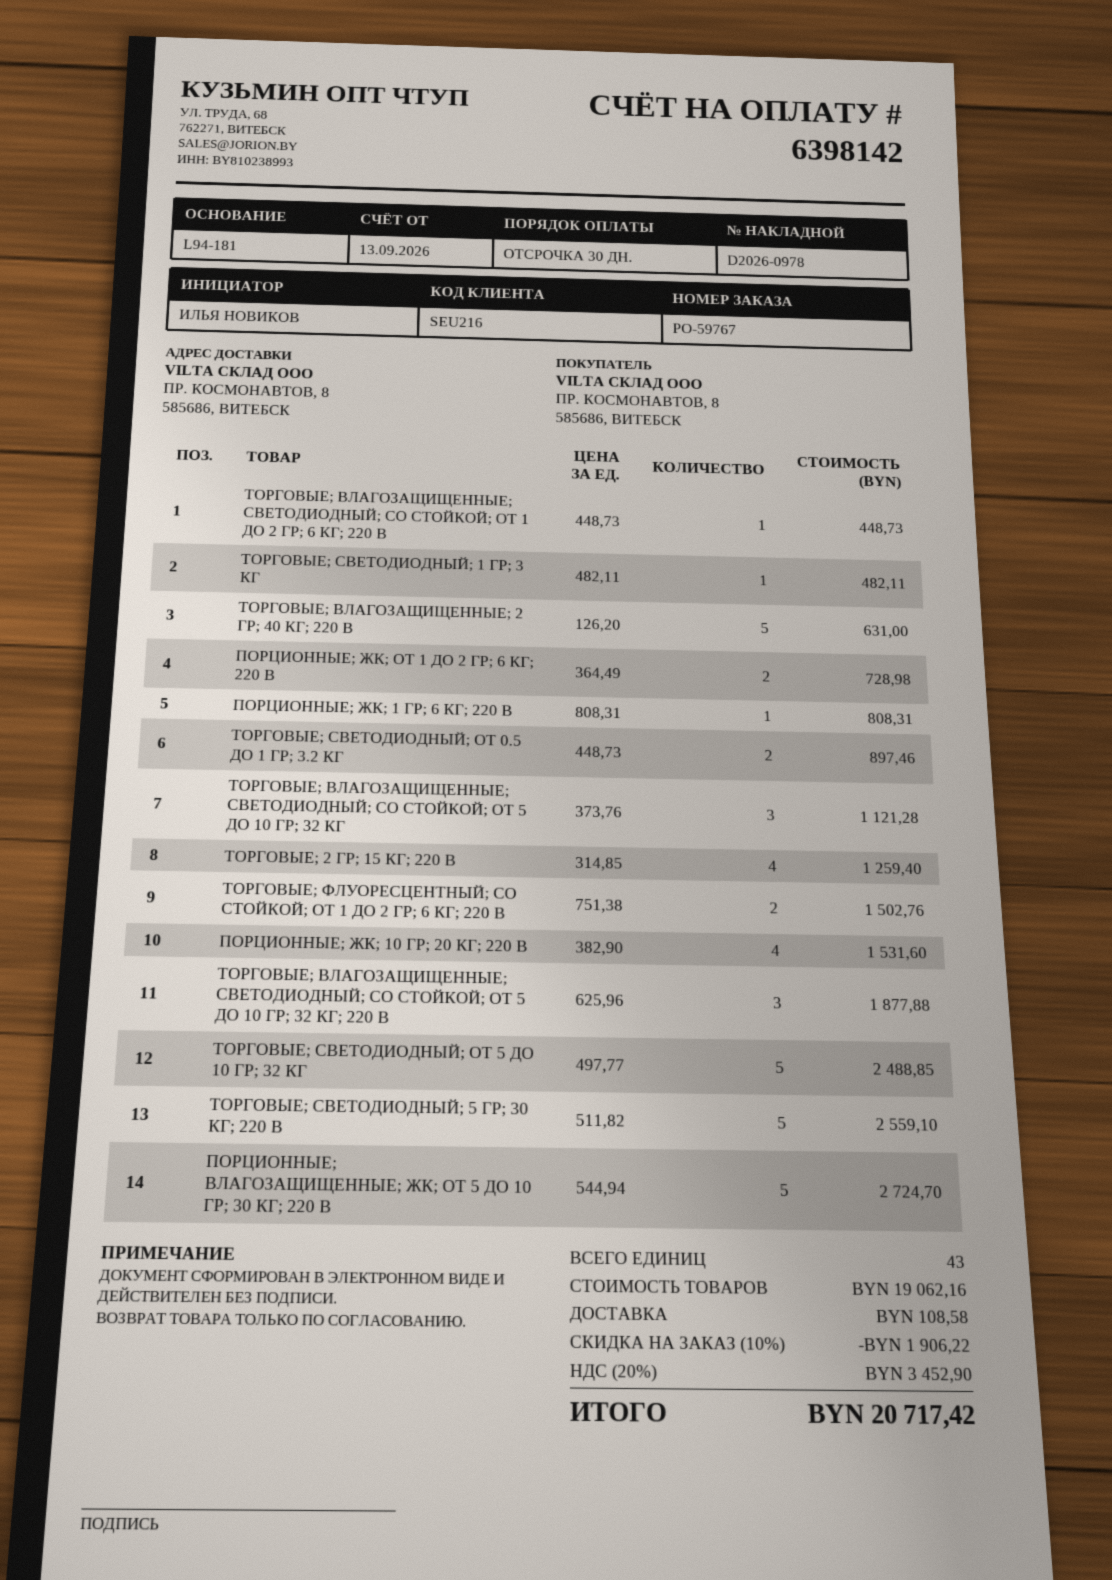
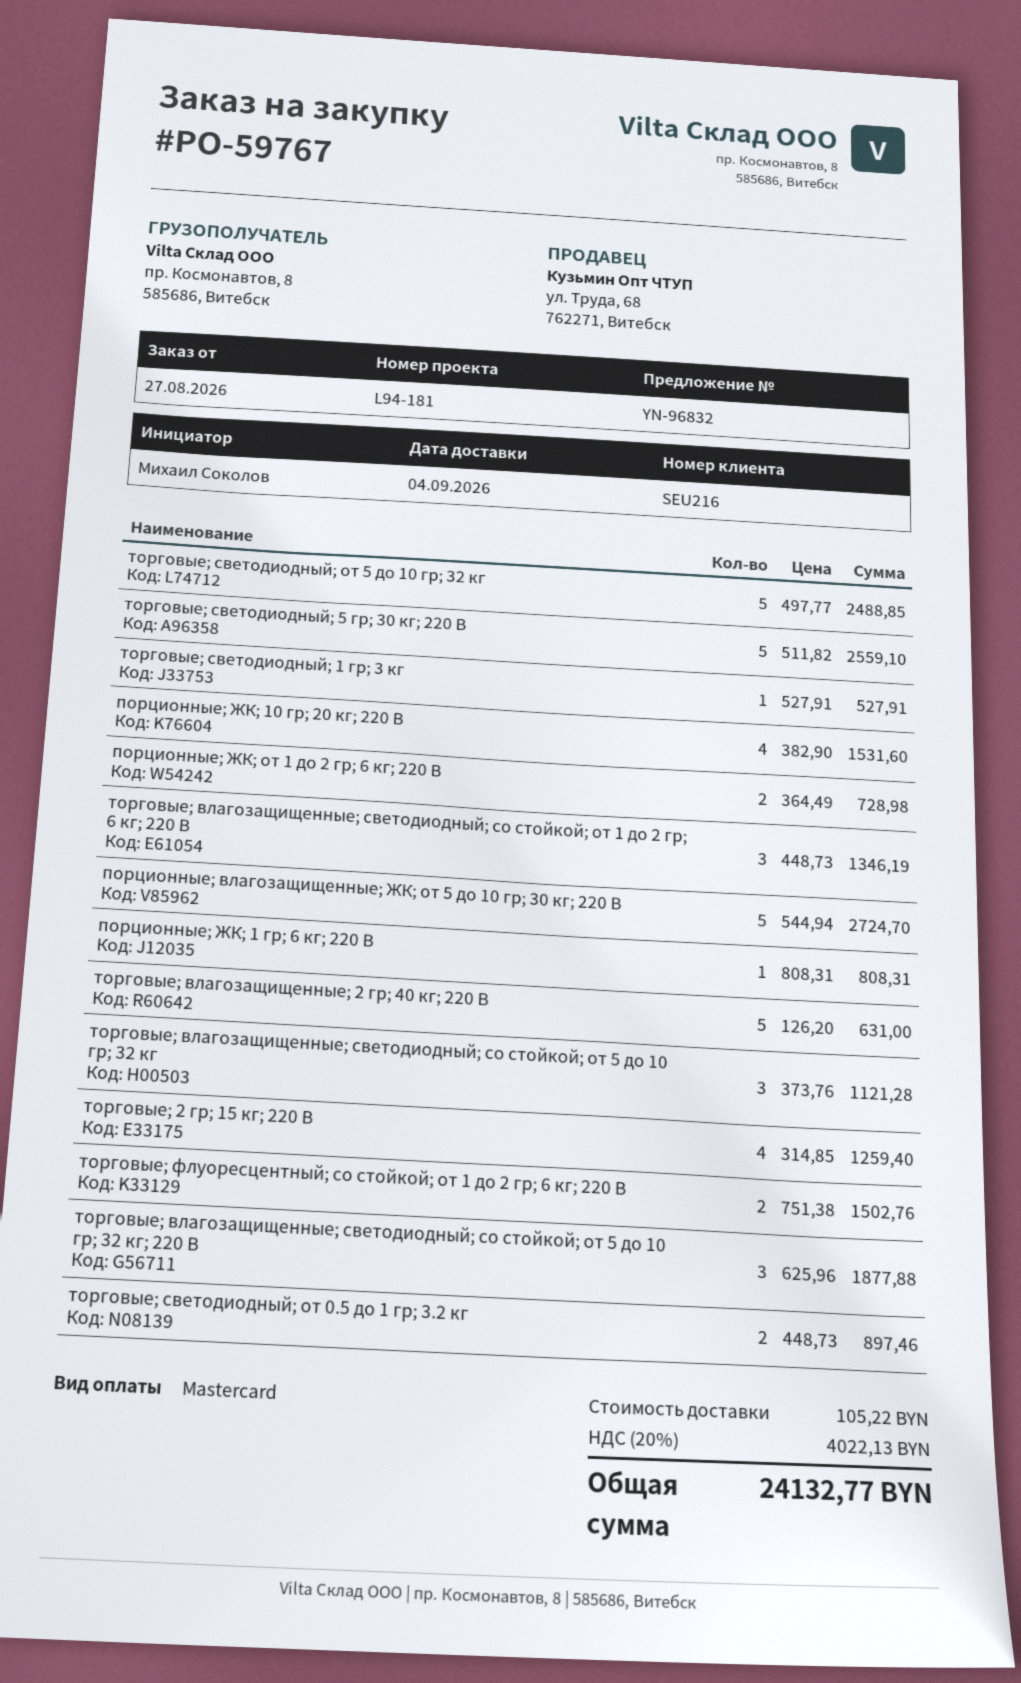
ordered by: ИЛЬЯ НОВИКОВ -> Михаил Соколов
ТОРГОВЫЕ; ВЛАГОЗАЩИЩЕННЫЕ; СВЕТОДИОДНЫЙ; СО СТОЙКОЙ; ОТ 1 ДО 2 ГР; 6 КГ; 220 В: 1 x 448.73 = 448.73 -> 3 x 448.73 = 1346.19
ТОРГОВЫЕ; СВЕТОДИОДНЫЙ; 1 ГР; 3 КГ: 1 x 482.11 = 482.11 -> 1 x 527.91 = 527.91
discount: 10% = 1906.22 -> none
shipping: 108.58 -> 105.22
tax: 20% = 3452.90 -> 20% = 4022.13
total: 20717.42 -> 24132.77

